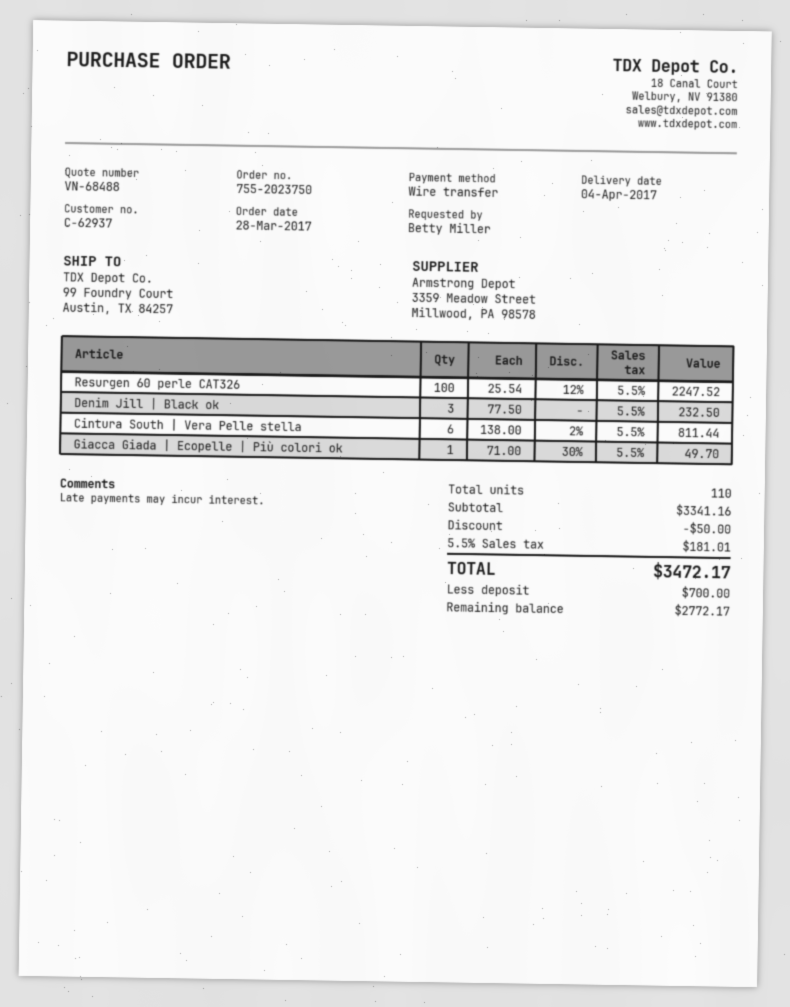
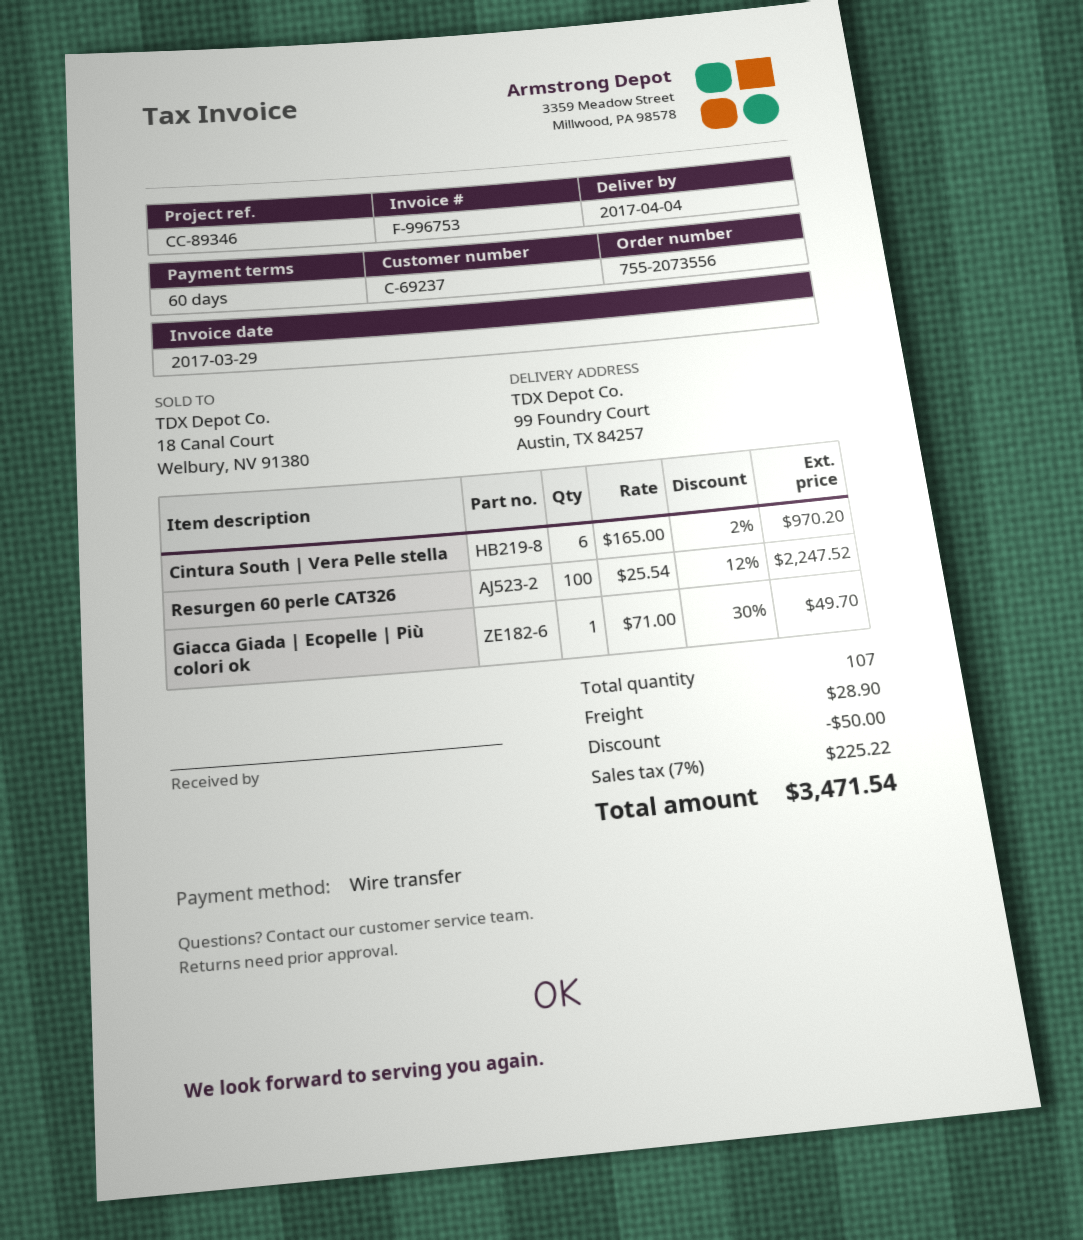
order number: 755-2023750 -> 755-2073556
customer number: C-62937 -> C-69237
Denim Jill | Black ok: 3 x 77.50 = 232.50 -> none
Cintura South | Vera Pelle stella: 6 x 138.00 - 2% = 811.44 -> 6 x 165.00 - 2% = 970.20
total quantity: 110 -> 107
shipping: none -> 28.90
tax: 5.5% = 181.01 -> 7% = 225.22
total: 3472.17 -> 3471.54

